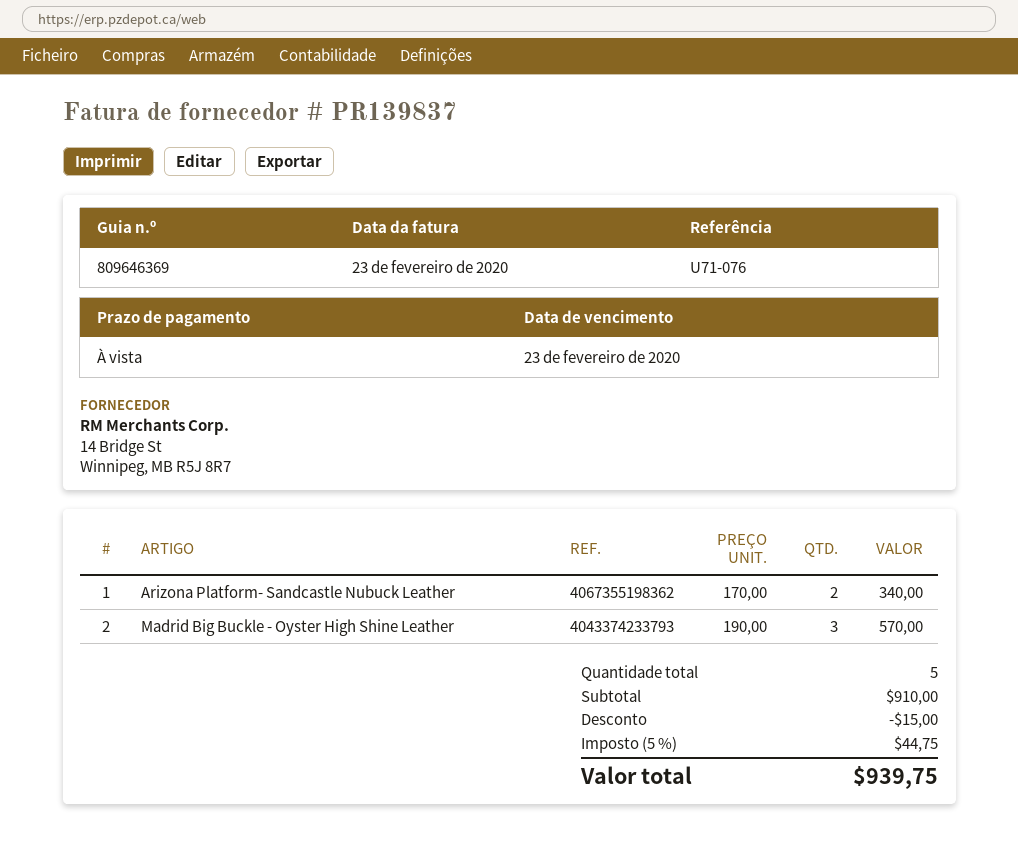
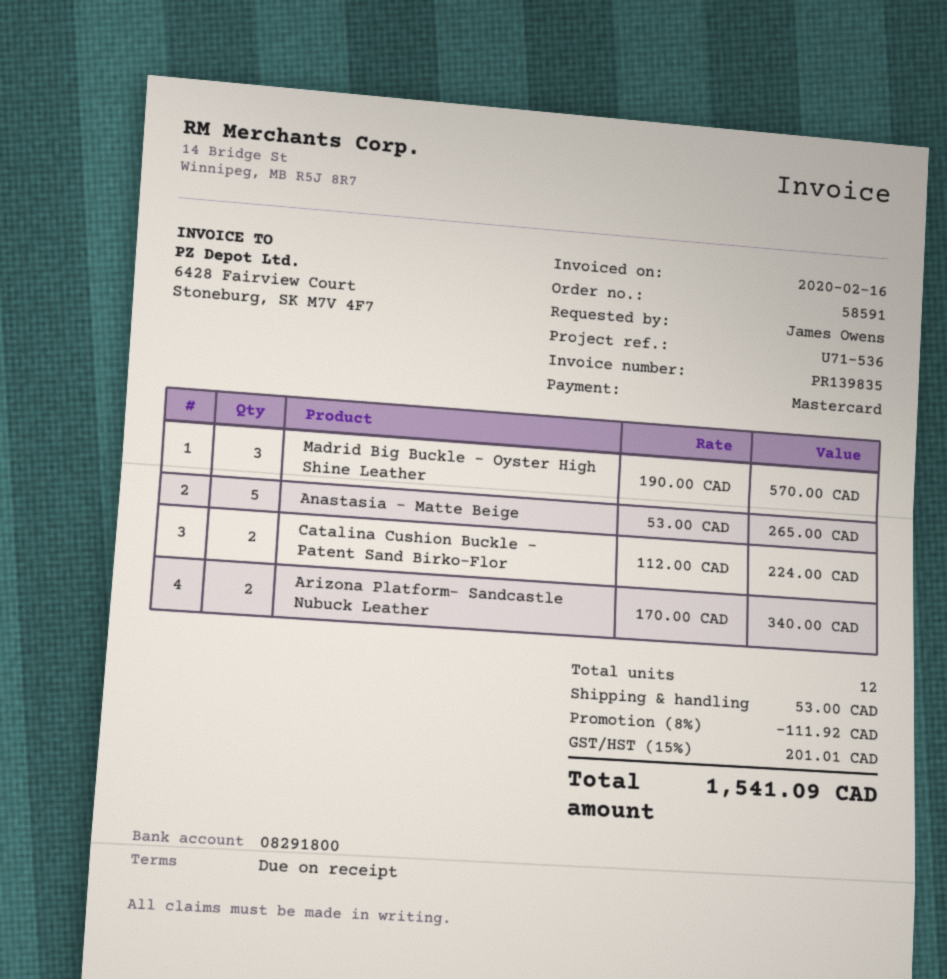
invoice number: PR139837 -> PR139835
invoice date: 2020-02-23 -> 2020-02-16
reference: U71-076 -> U71-536
Anastasia - Matte Beige: none -> 5 x 53.00 = 265.00
Catalina Cushion Buckle - Patent Sand Birko-Flor: none -> 2 x 112.00 = 224.00
total quantity: 5 -> 12
discount: 15.00 -> 111.92
shipping: none -> 53.00
tax: 5% = 44.75 -> 15% = 201.01
total: 939.75 -> 1541.09

